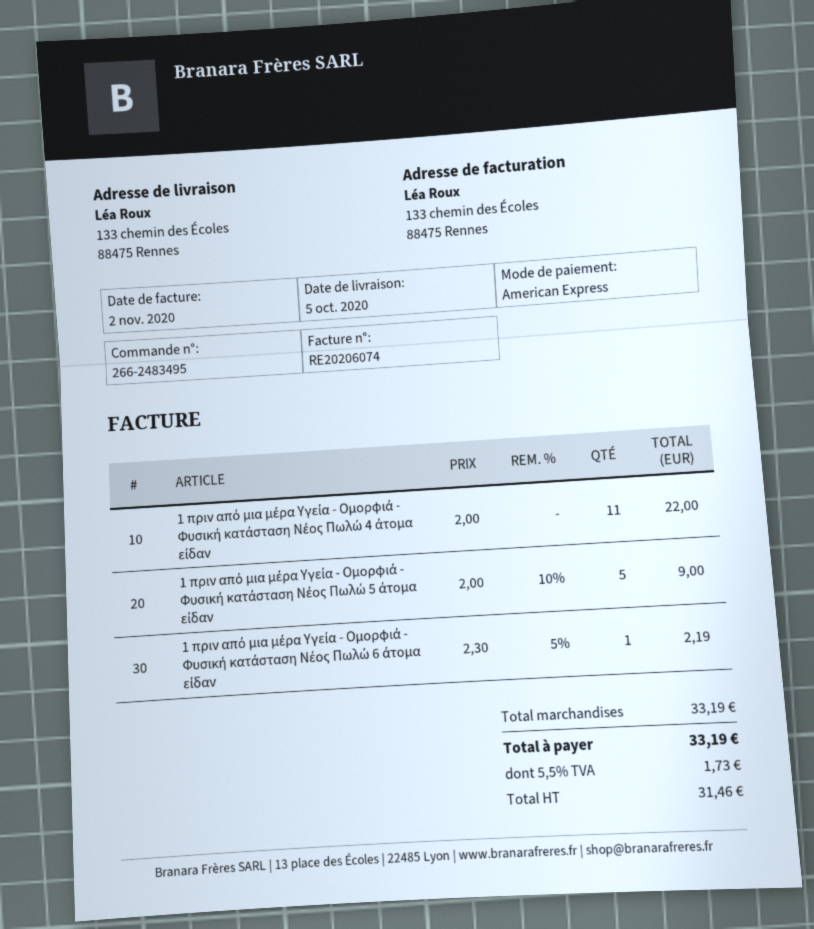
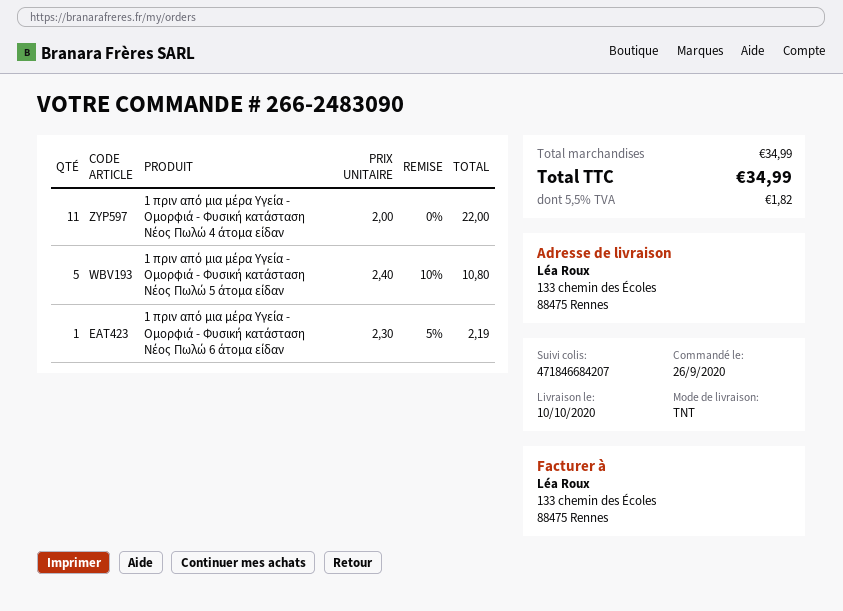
order number: 266-2483495 -> 266-2483090
delivery date: 2020-10-05 -> 2020-10-10
1 πριν από μια μέρα Υγεία - Ομορφιά - Φυσική κατάσταση Νέος Πωλώ 5 άτομα είδαν: 5 x 2.00 - 10% = 9.00 -> 5 x 2.40 - 10% = 10.80
subtotal: 33.19 -> 34.99
tax: 5.5% = 1.73 -> 5.5% = 1.82
total: 33.19 -> 34.99

